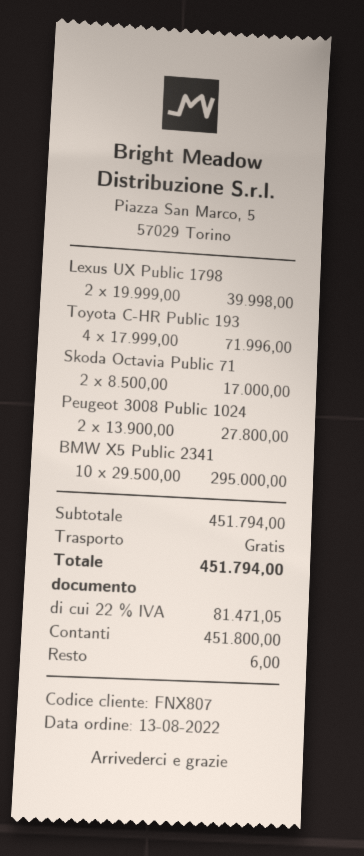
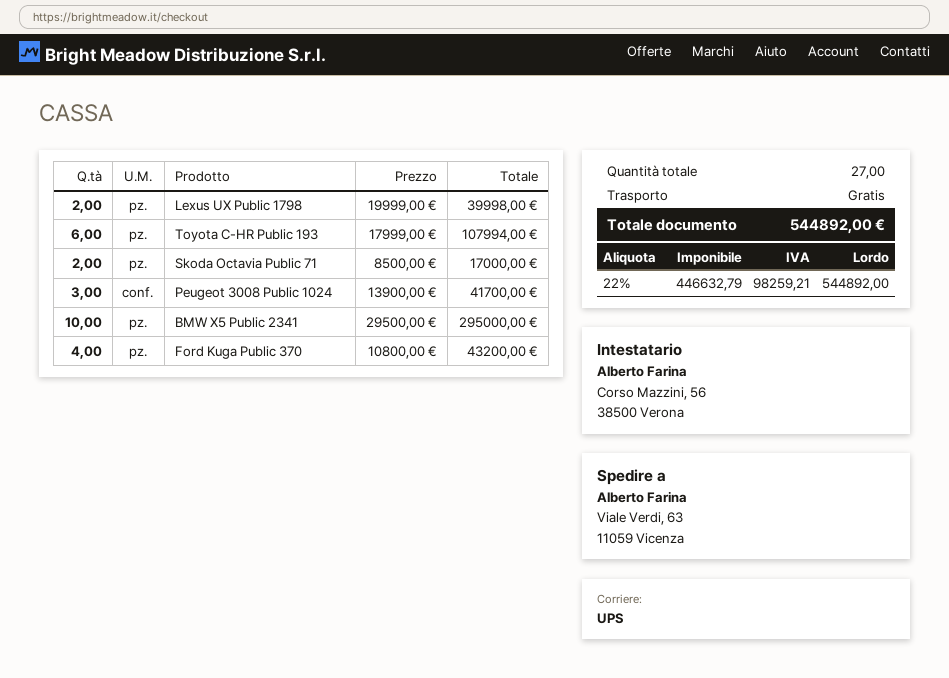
Toyota C-HR Public 193: 4 x 17999.00 = 71996.00 -> 6 x 17999.00 = 107994.00
Peugeot 3008 Public 1024: 2 x 13900.00 = 27800.00 -> 3 x 13900.00 = 41700.00
Ford Kuga Public 370: none -> 4 x 10800.00 = 43200.00
tax: 22% = 81471.05 -> 22% = 98259.21
total: 451794.00 -> 544892.00

